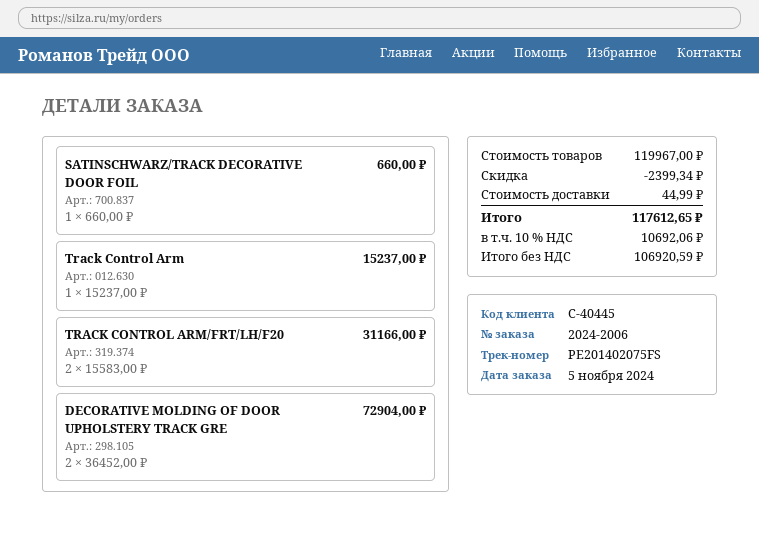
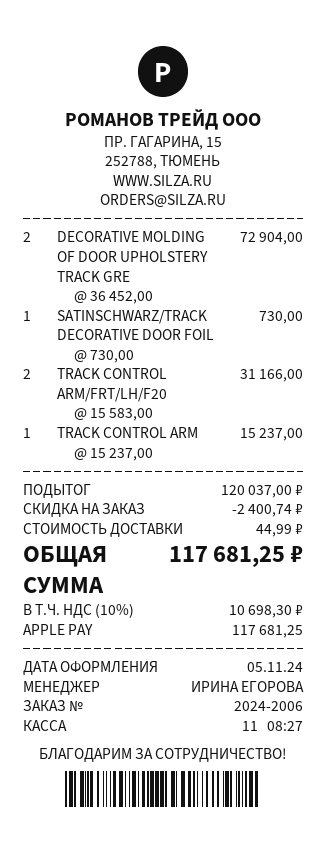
SATINSCHWARZ/TRACK DECORATIVE DOOR FOIL: 1 x 660.00 = 660.00 -> 1 x 730.00 = 730.00
subtotal: 119967.00 -> 120037.00
discount: 2399.34 -> 2400.74
tax: 10% = 10692.06 -> 10% = 10698.30
total: 117612.65 -> 117681.25

